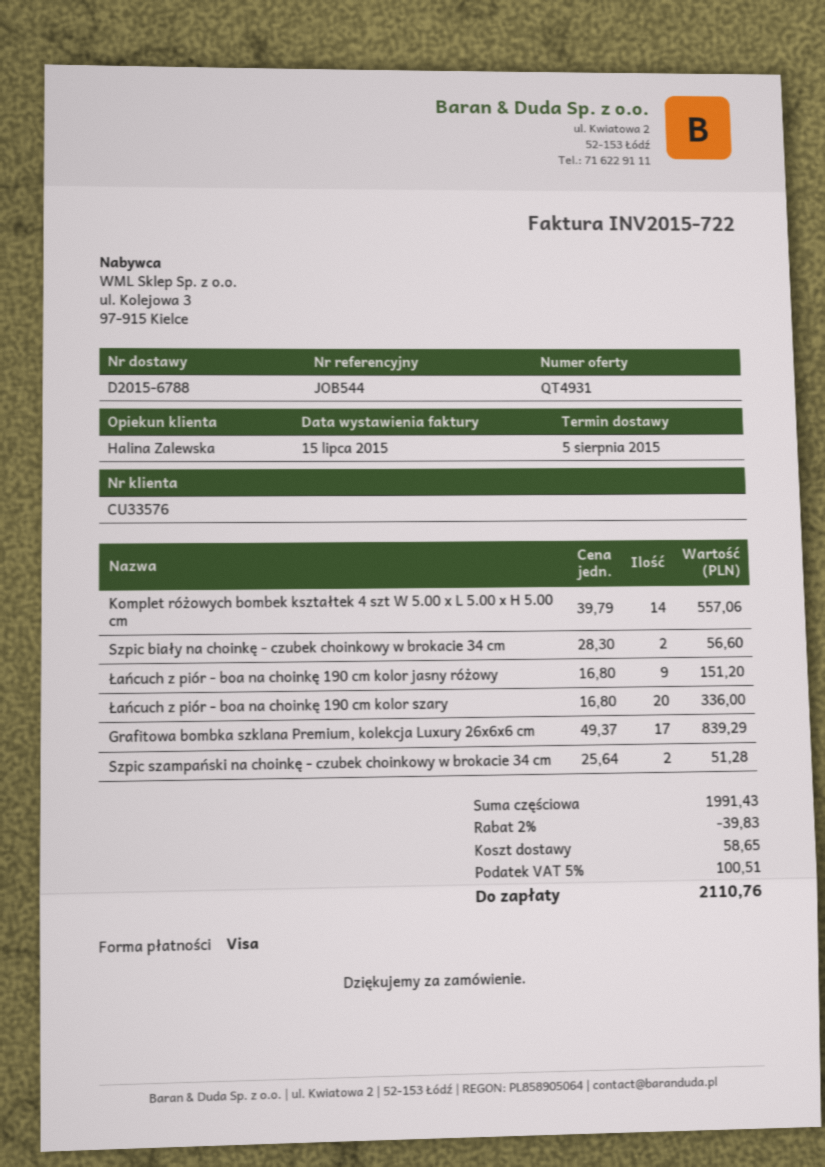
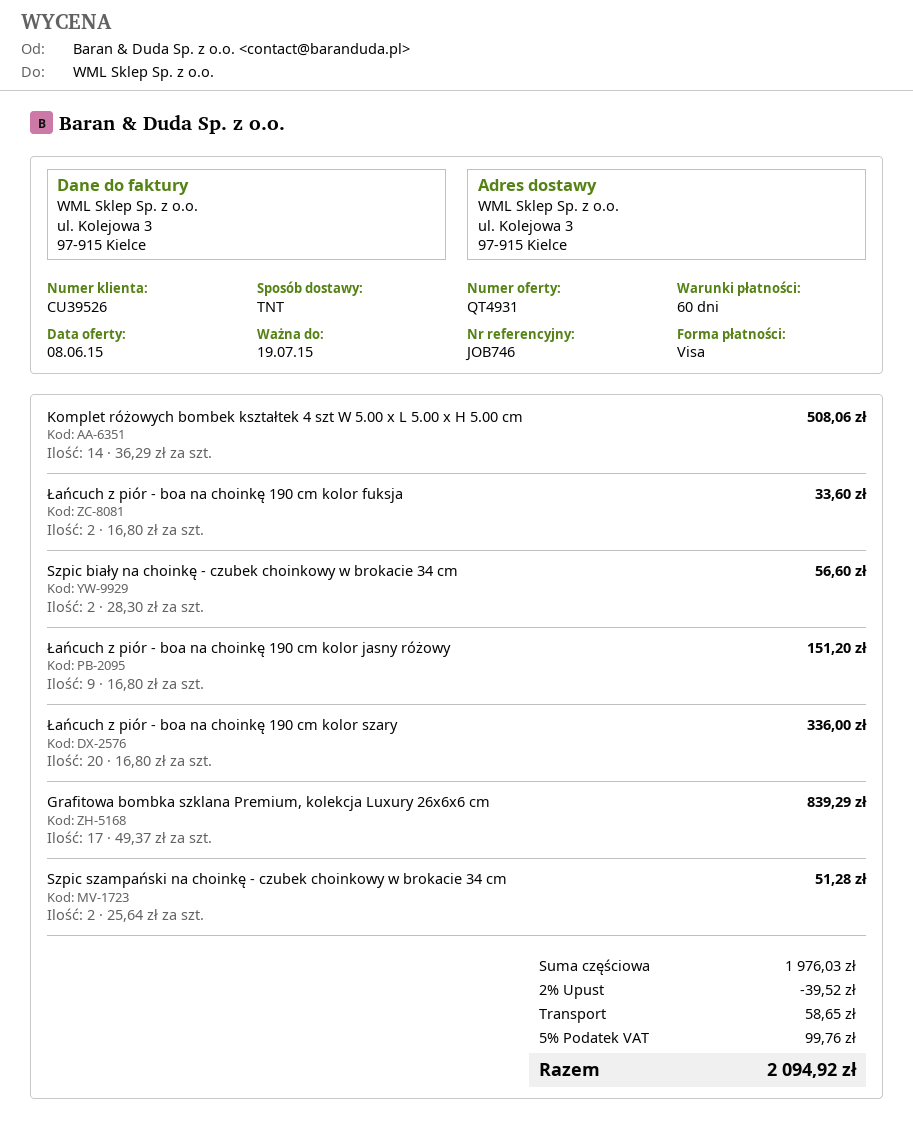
customer number: CU33576 -> CU39526
reference: JOB544 -> JOB746
Komplet różowych bombek kształtek 4 szt W 5.00 x L 5.00 x H 5.00 cm: 14 x 39.79 = 557.06 -> 14 x 36.29 = 508.06
Łańcuch z piór - boa na choinkę 190 cm kolor fuksja: none -> 2 x 16.80 = 33.60
subtotal: 1991.43 -> 1976.03
discount: 2% = 39.83 -> 2% = 39.52
tax: 5% = 100.51 -> 5% = 99.76
total: 2110.76 -> 2094.92

